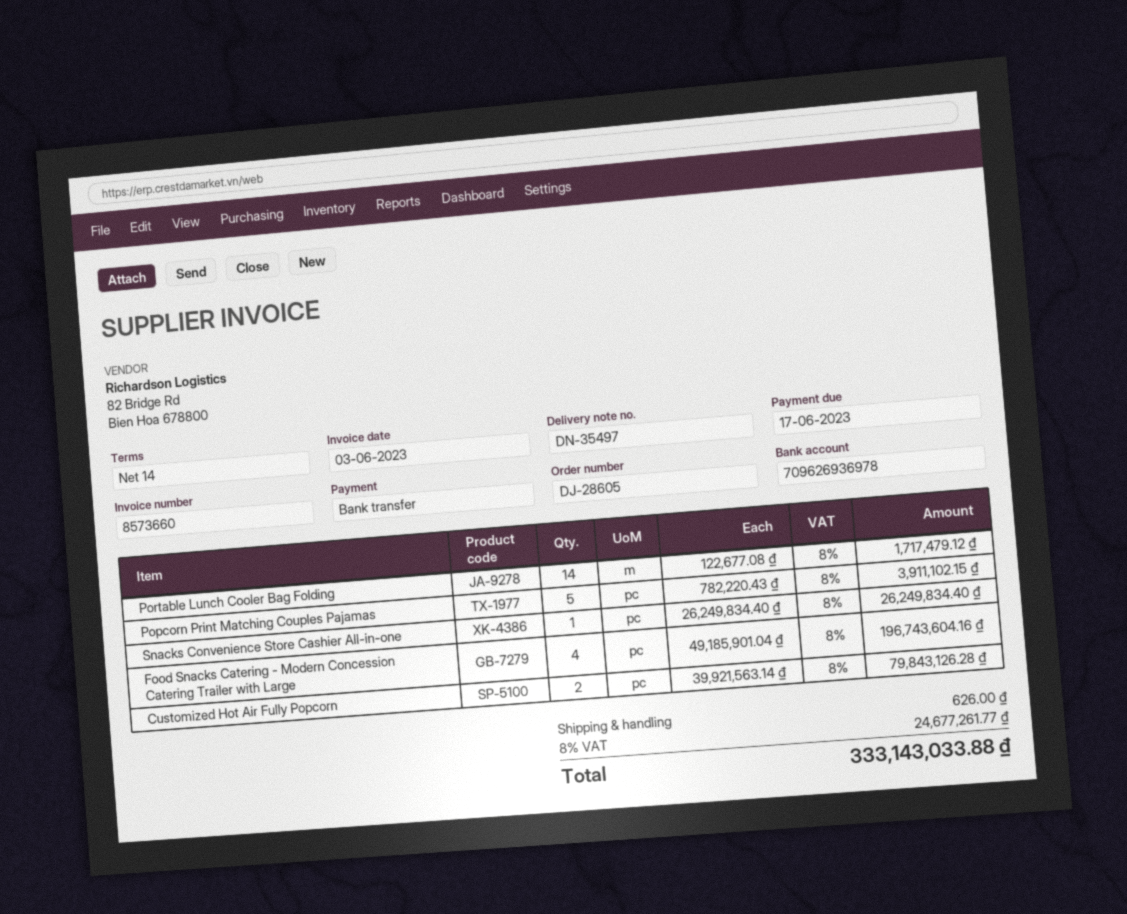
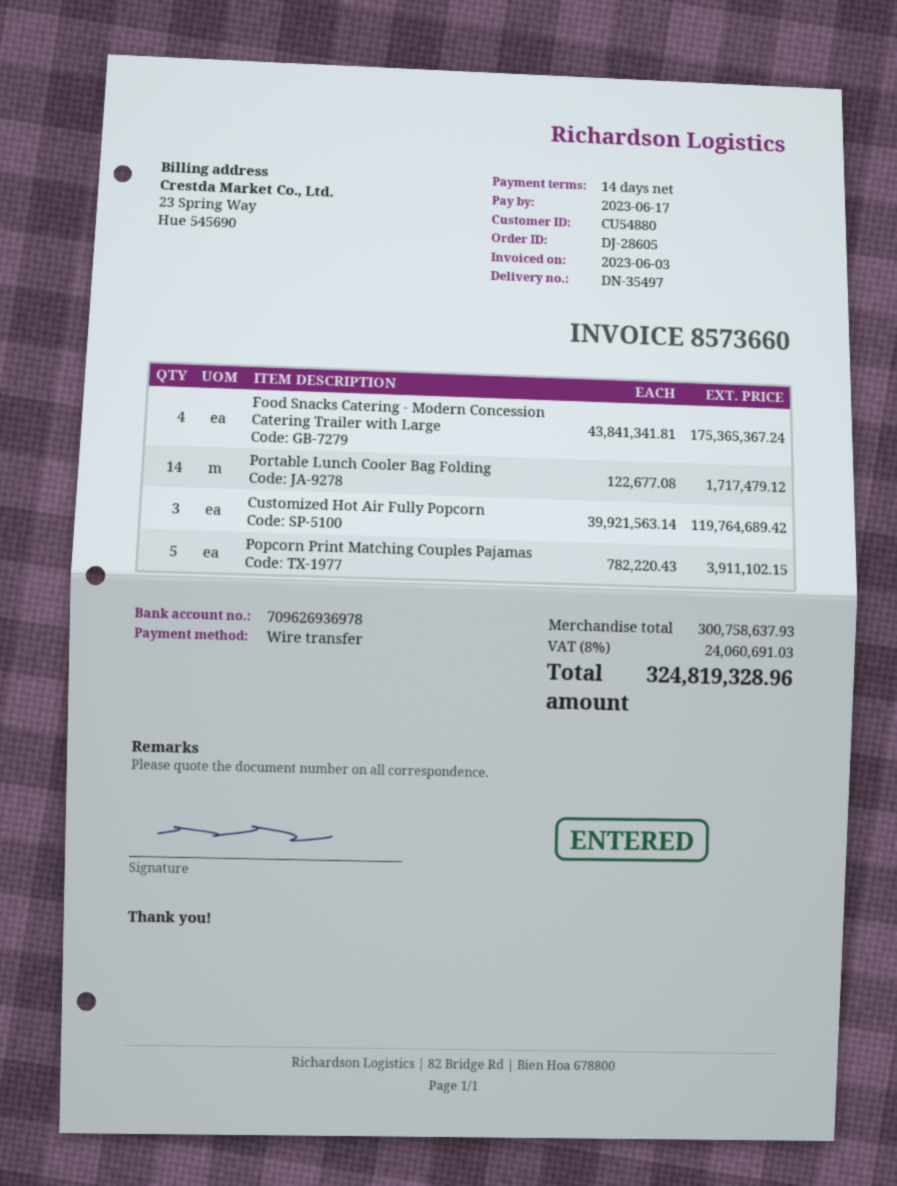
Snacks Convenience Store Cashier All-in-one: 1 x 26249834.40 = 26249834.40 -> none
Food Snacks Catering - Modern Concession Catering Trailer with Large: 4 x 49185901.04 = 196743604.16 -> 4 x 43841341.81 = 175365367.24
Customized Hot Air Fully Popcorn: 2 x 39921563.14 = 79843126.28 -> 3 x 39921563.14 = 119764689.42
shipping: 626.00 -> none
tax: 8% = 24677261.77 -> 8% = 24060691.03
total: 333143033.88 -> 324819328.96

